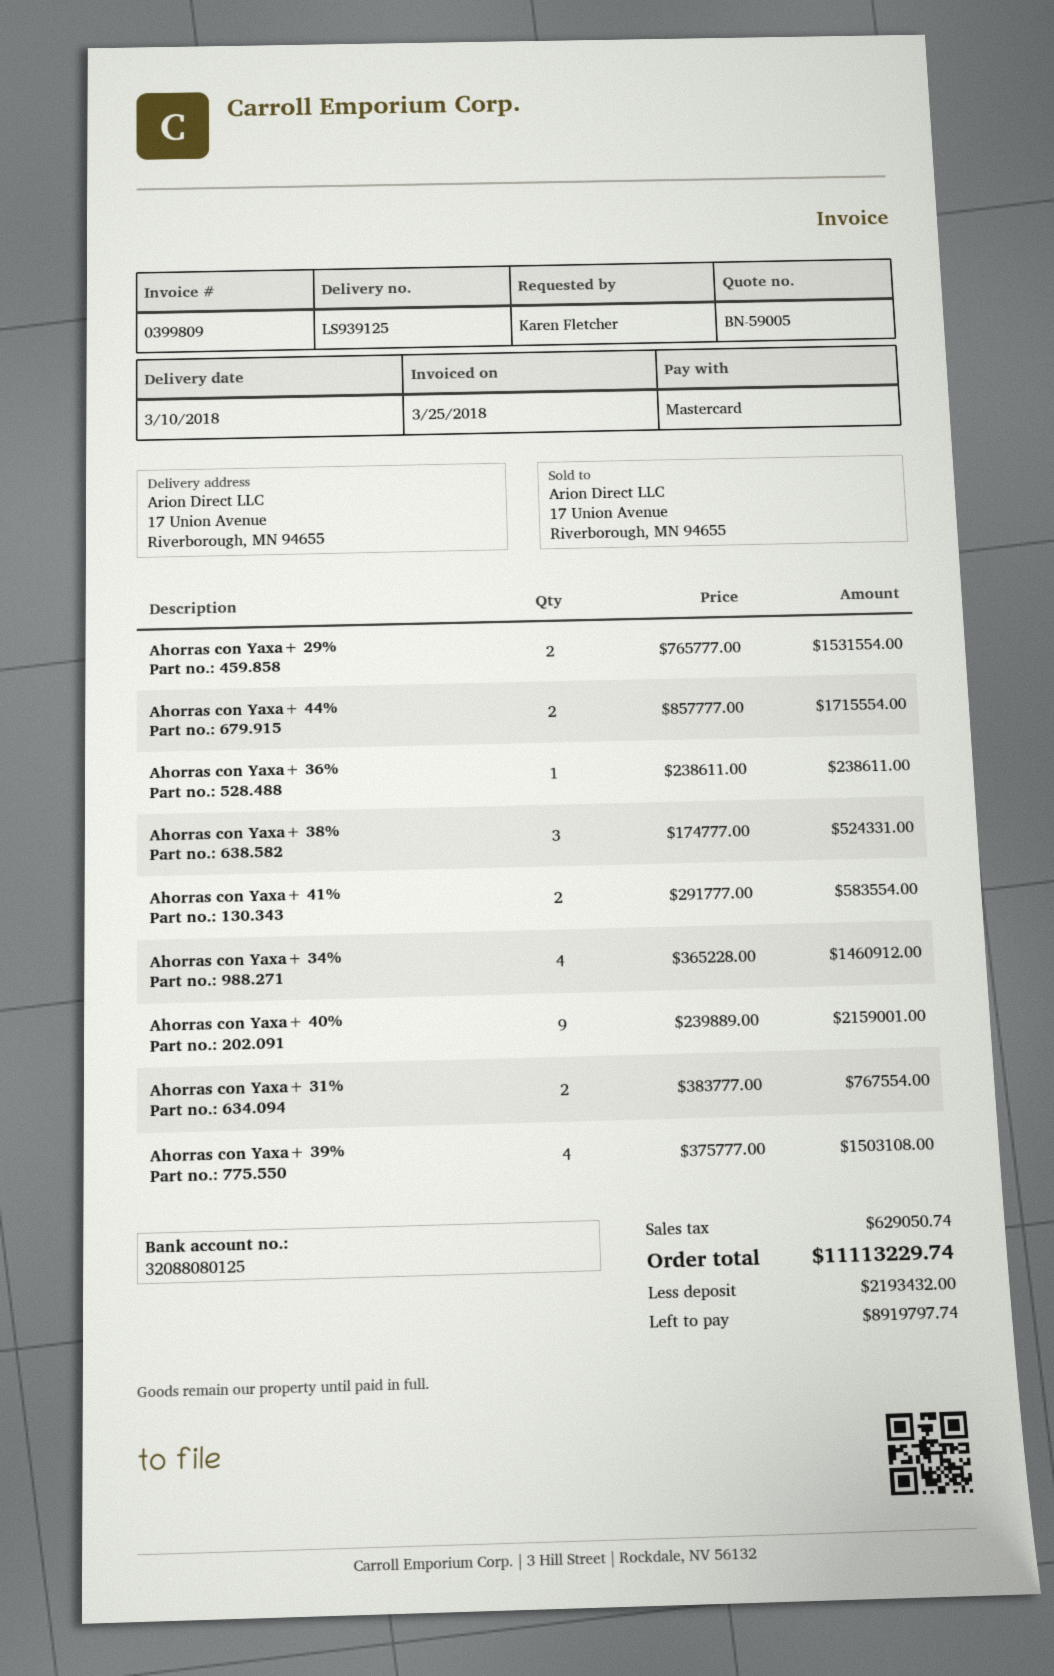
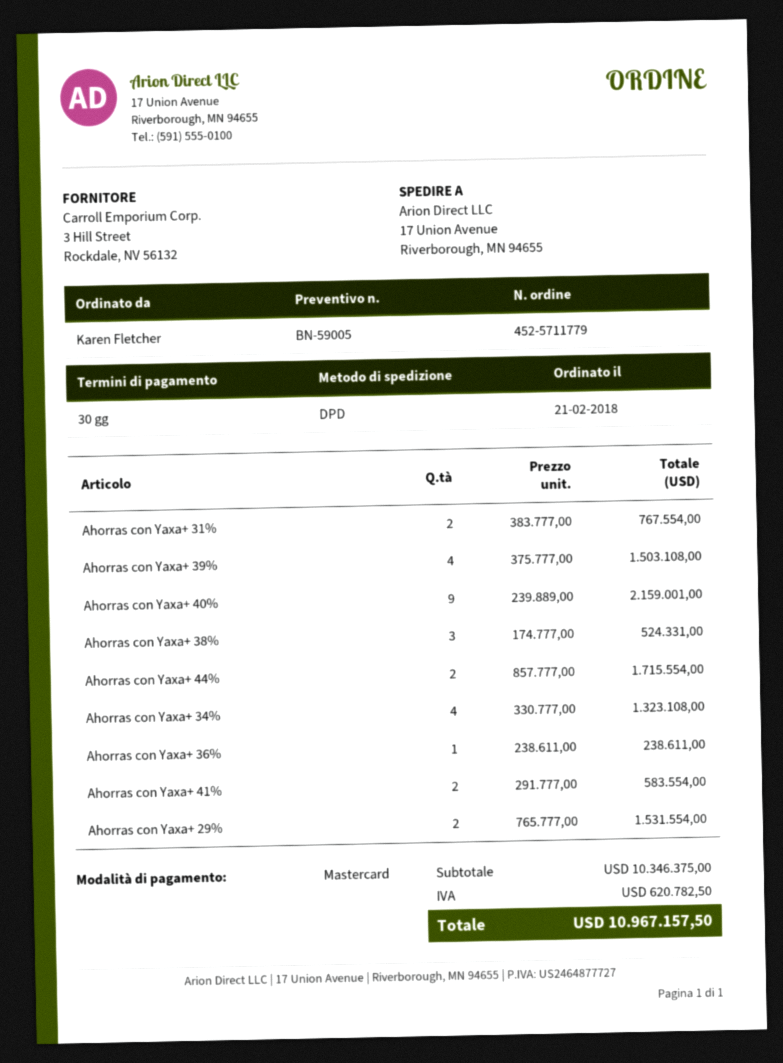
Ahorras con Yaxa+ 34%: 4 x 365228.00 = 1460912.00 -> 4 x 330777.00 = 1323108.00
tax: 629050.74 -> 620782.50
total: 11113229.74 -> 10967157.50

